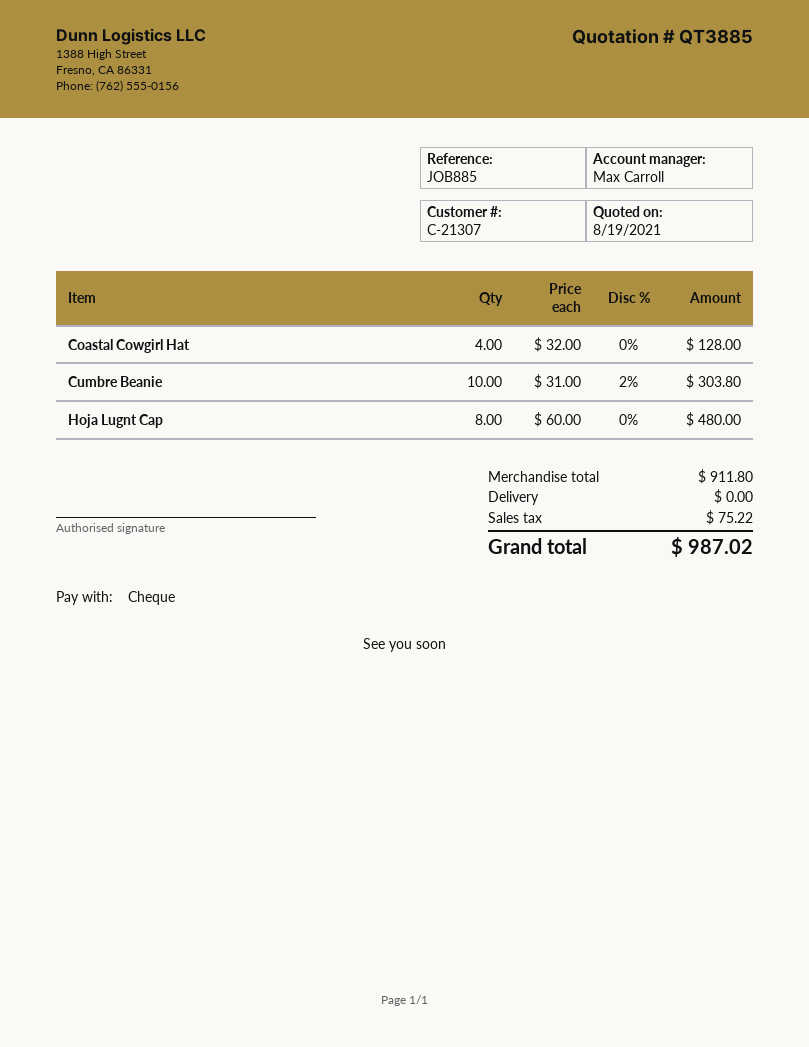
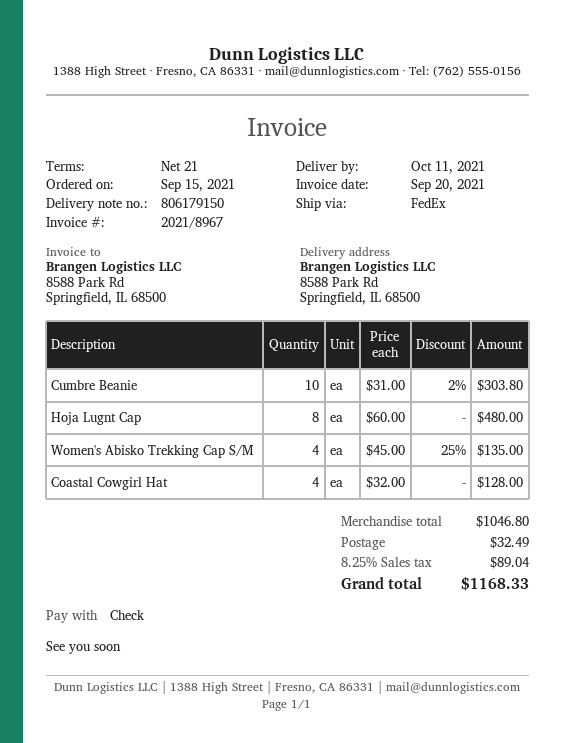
Women's Abisko Trekking Cap S/M: none -> 4 x 45.00 - 25% = 135.00
subtotal: 911.80 -> 1046.80
shipping: 0.00 -> 32.49
tax: 75.22 -> 89.04
total: 987.02 -> 1168.33

